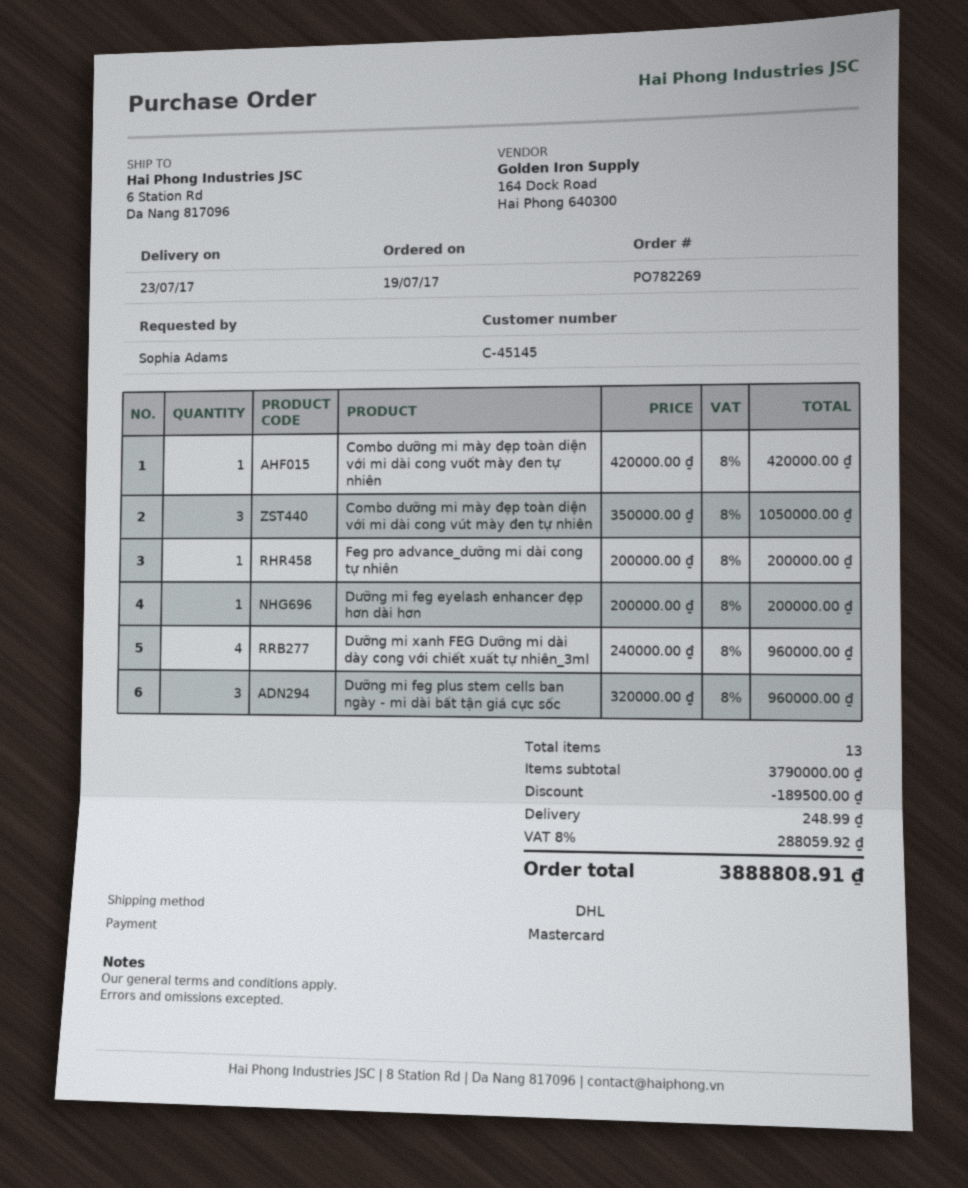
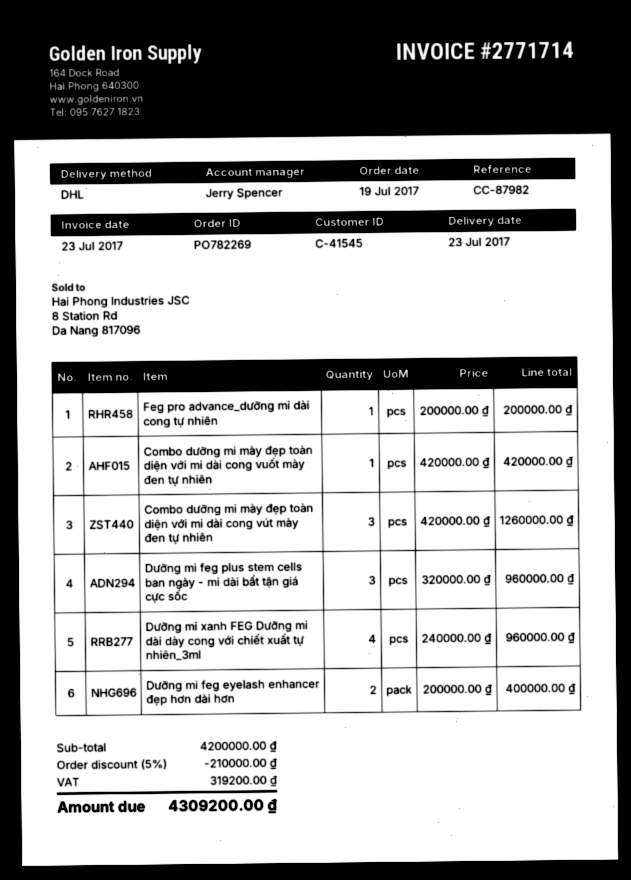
customer number: C-45145 -> C-41545
Combo dưỡng mi mày đẹp toàn diện với mi dài cong vút mày đen tự nhiên: 3 x 350000.00 = 1050000.00 -> 3 x 420000.00 = 1260000.00
Dưỡng mi feg eyelash enhancer đẹp hơn dài hơn: 1 x 200000.00 = 200000.00 -> 2 x 200000.00 = 400000.00
subtotal: 3790000.00 -> 4200000.00
discount: 189500.00 -> 210000.00
shipping: 248.99 -> none
tax: 288059.92 -> 319200.00
total: 3888808.91 -> 4309200.00

